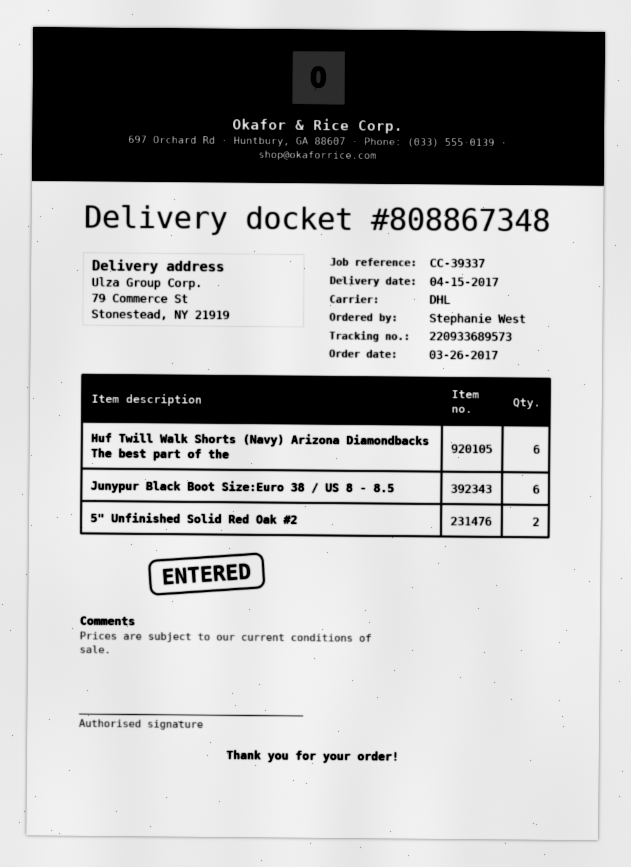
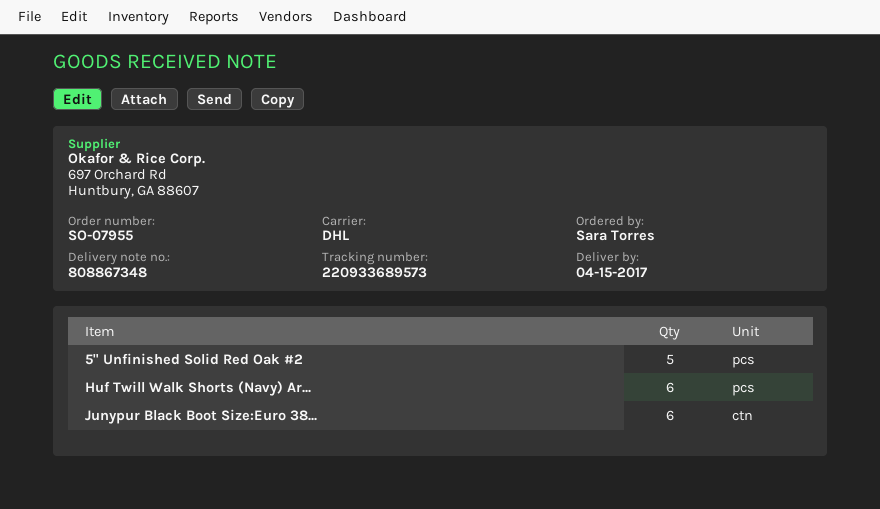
ordered by: Stephanie West -> Sara Torres
5" Unfinished Solid Red Oak #2: 2 -> 5

